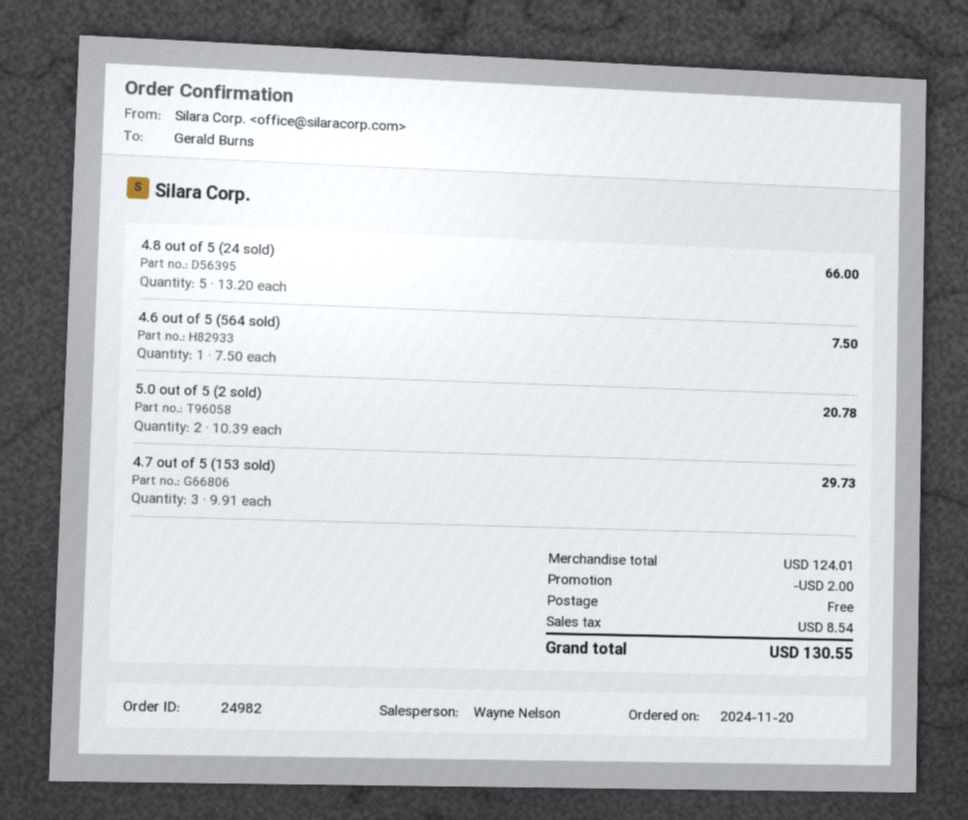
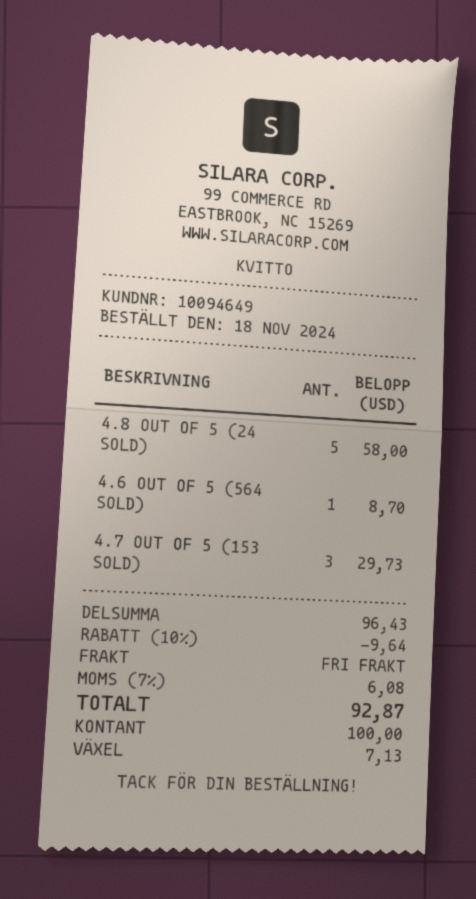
order date: 2024-11-20 -> 2024-11-18
4.8 out of 5 (24 sold): 5 for 66.00 -> 5 for 58.00
4.6 out of 5 (564 sold): 1 for 7.50 -> 1 for 8.70
5.0 out of 5 (2 sold): 2 for 20.78 -> none
subtotal: 124.01 -> 96.43
discount: 2.00 -> 9.64
tax: 8.54 -> 6.08
total: 130.55 -> 92.87

